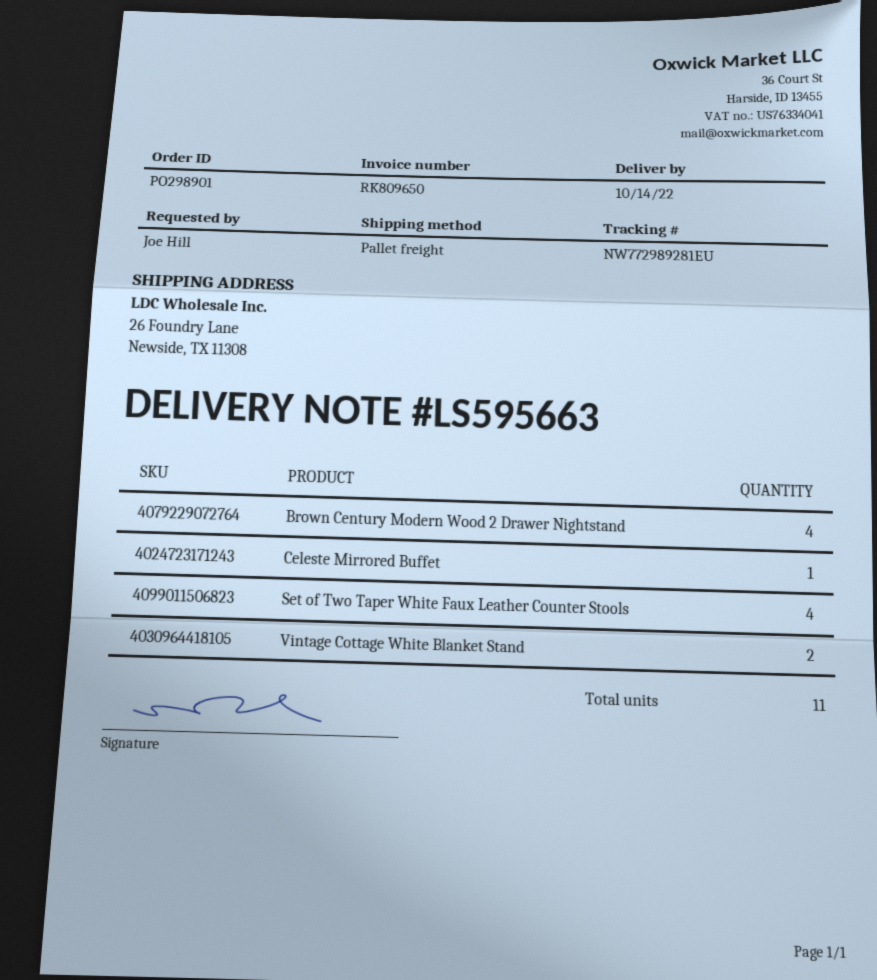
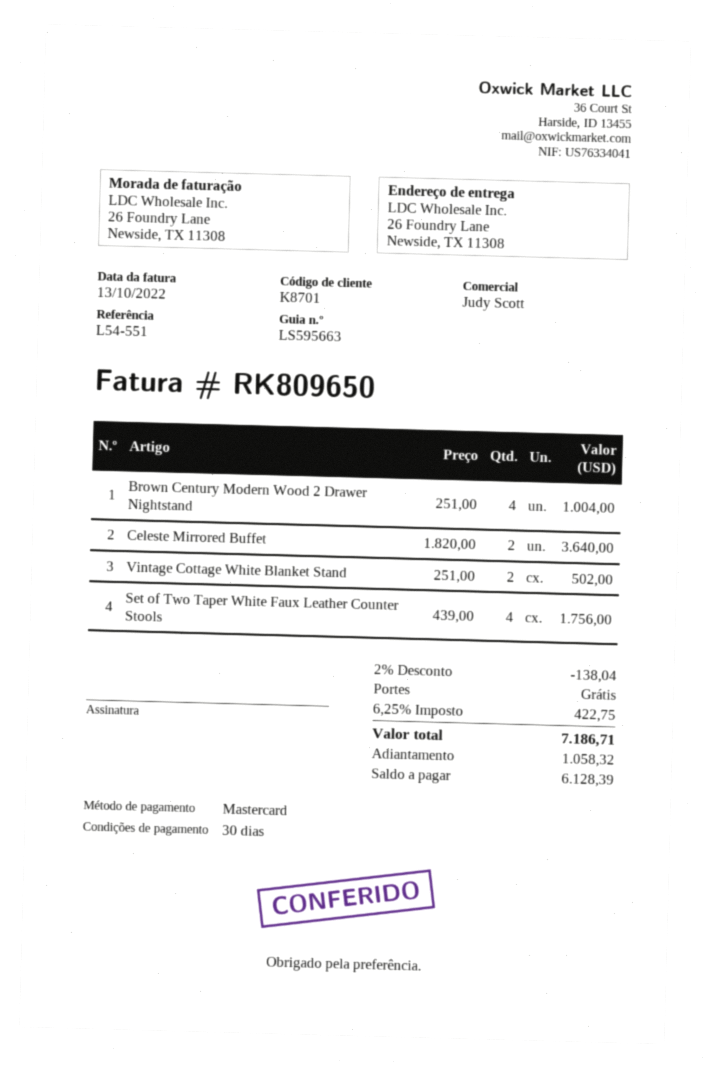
Celeste Mirrored Buffet: 1 -> 2

